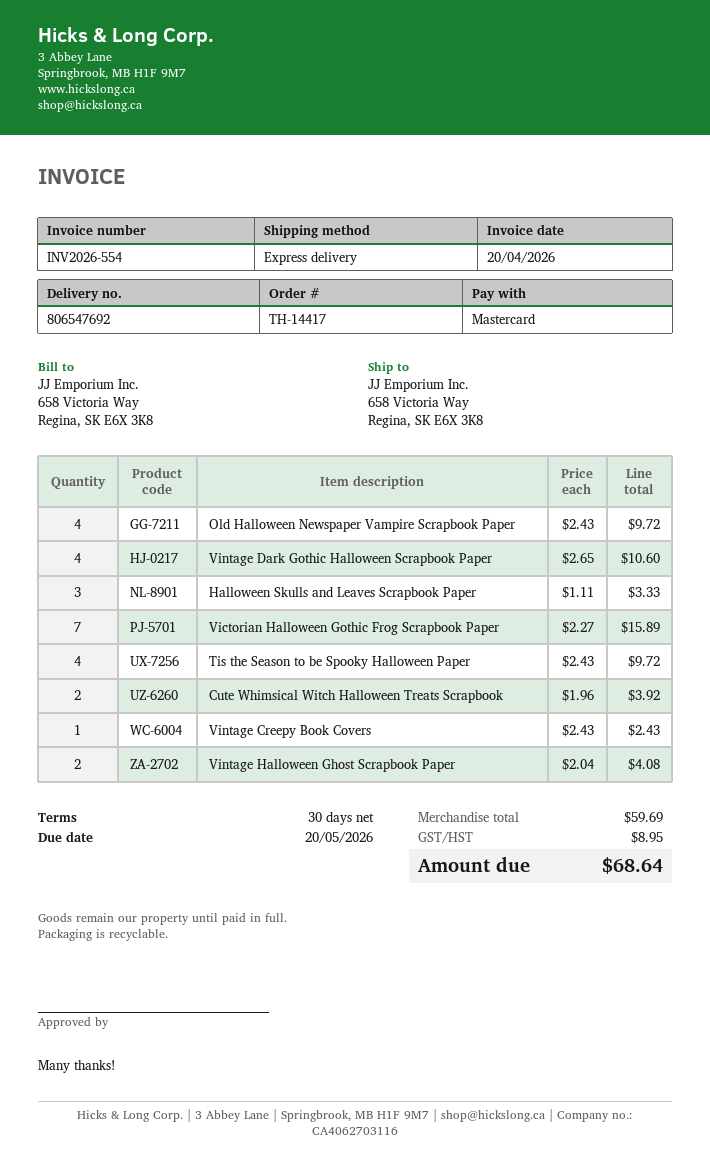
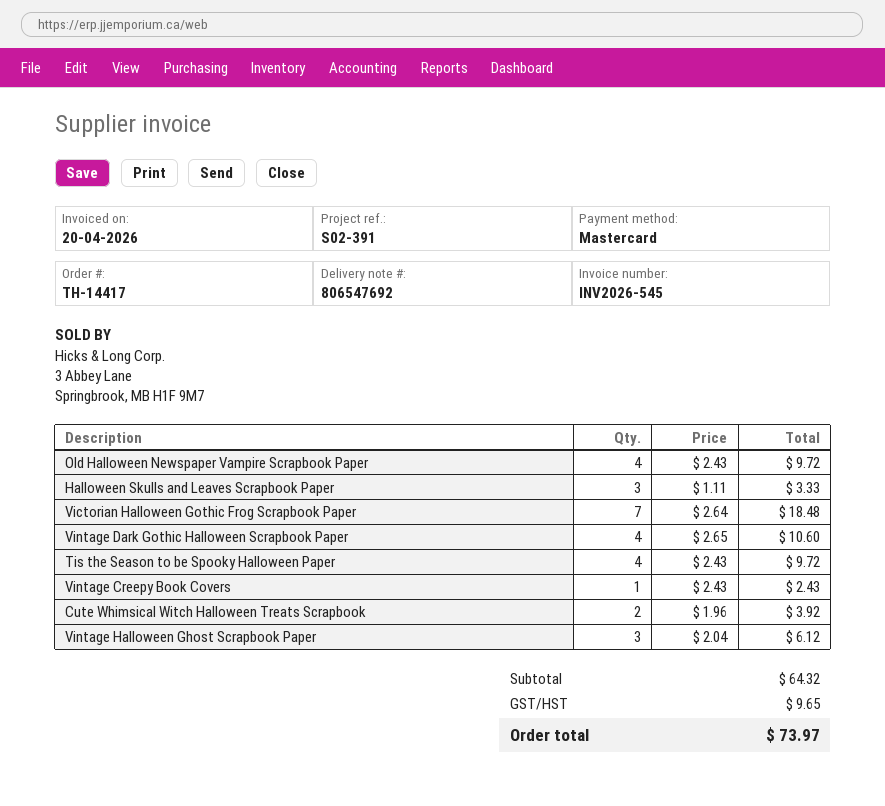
invoice number: INV2026-554 -> INV2026-545
Victorian Halloween Gothic Frog Scrapbook Paper: 7 x 2.27 = 15.89 -> 7 x 2.64 = 18.48
Vintage Halloween Ghost Scrapbook Paper: 2 x 2.04 = 4.08 -> 3 x 2.04 = 6.12
subtotal: 59.69 -> 64.32
tax: 8.95 -> 9.65
total: 68.64 -> 73.97

